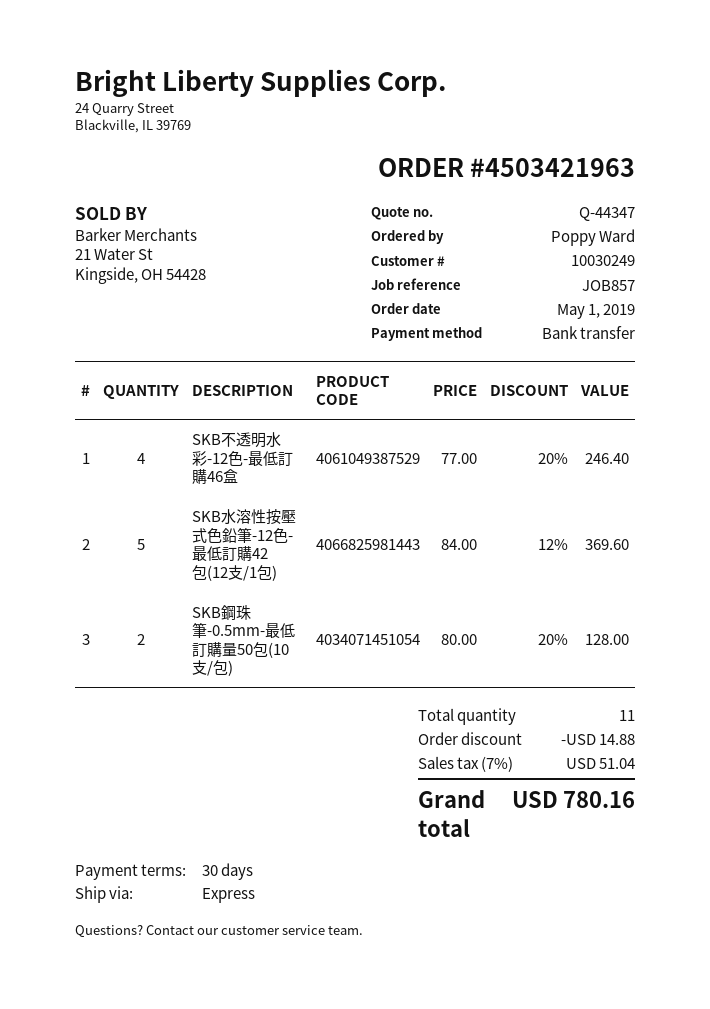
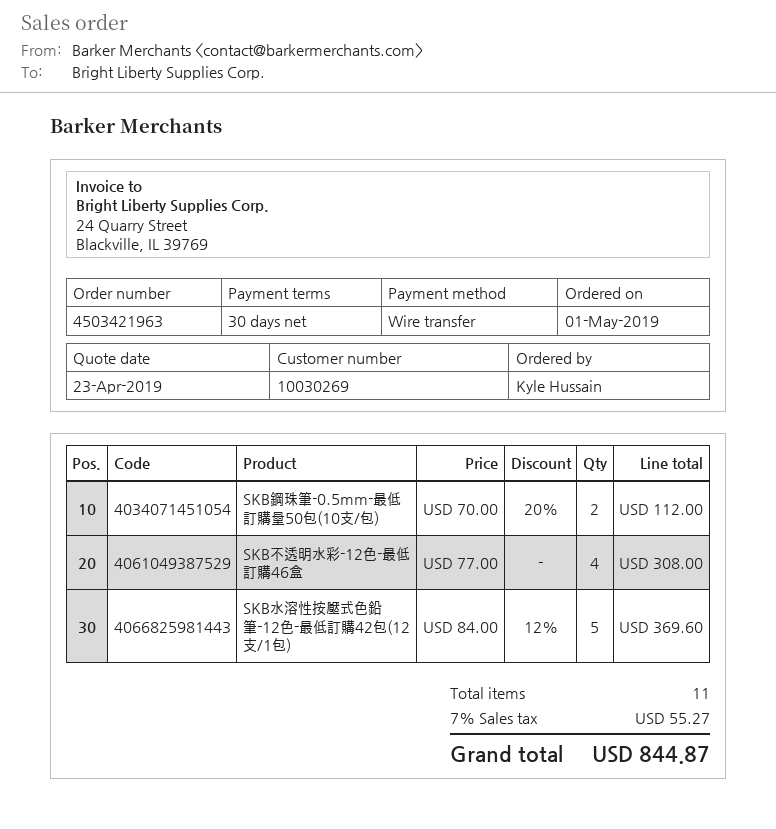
customer number: 10030249 -> 10030269
ordered by: Poppy Ward -> Kyle Hussain
SKB不透明水彩-12色-最低訂購46盒: 4 x 77.00 - 20% = 246.40 -> 4 x 77.00 = 308.00
SKB鋼珠筆-0.5mm-最低訂購量50包(10支/包): 2 x 80.00 - 20% = 128.00 -> 2 x 70.00 - 20% = 112.00
discount: 14.88 -> none
tax: 7% = 51.04 -> 7% = 55.27
total: 780.16 -> 844.87

